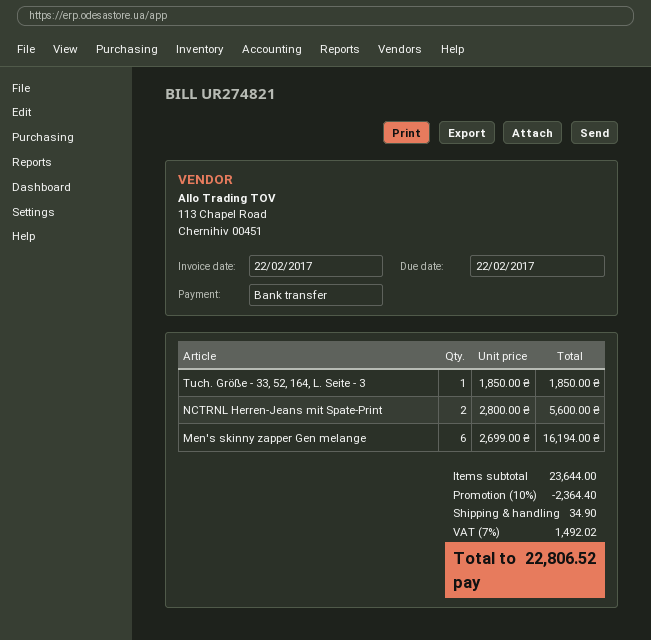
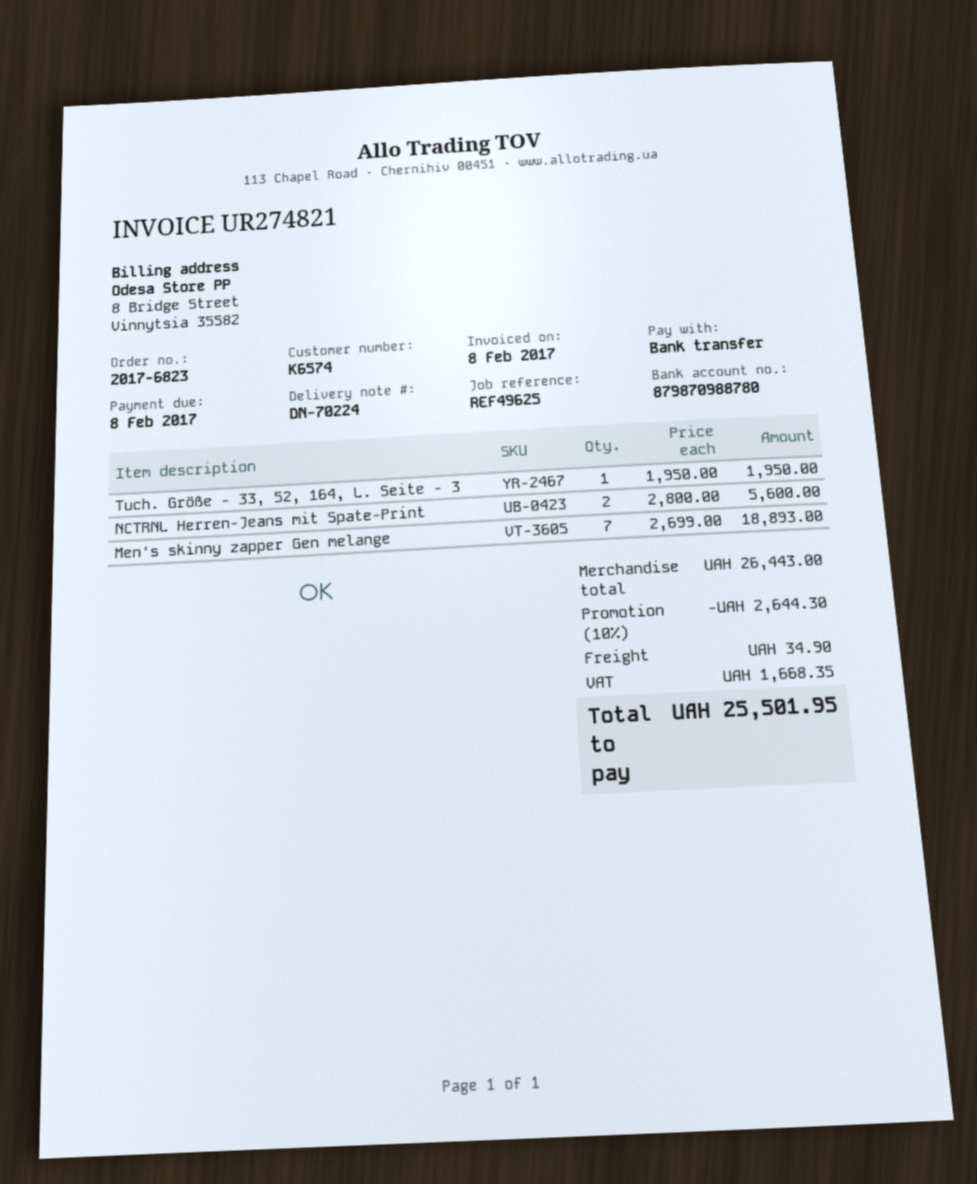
invoice date: 2017-02-22 -> 2017-02-08
due date: 2017-02-22 -> 2017-02-08
Tuch. Größe - 33, 52, 164, L. Seite - 3: 1 x 1850.00 = 1850.00 -> 1 x 1950.00 = 1950.00
Men's skinny zapper Gen melange: 6 x 2699.00 = 16194.00 -> 7 x 2699.00 = 18893.00
subtotal: 23644.00 -> 26443.00
discount: 10% = 2364.40 -> 10% = 2644.30
tax: 1492.02 -> 1668.35
total: 22806.52 -> 25501.95

